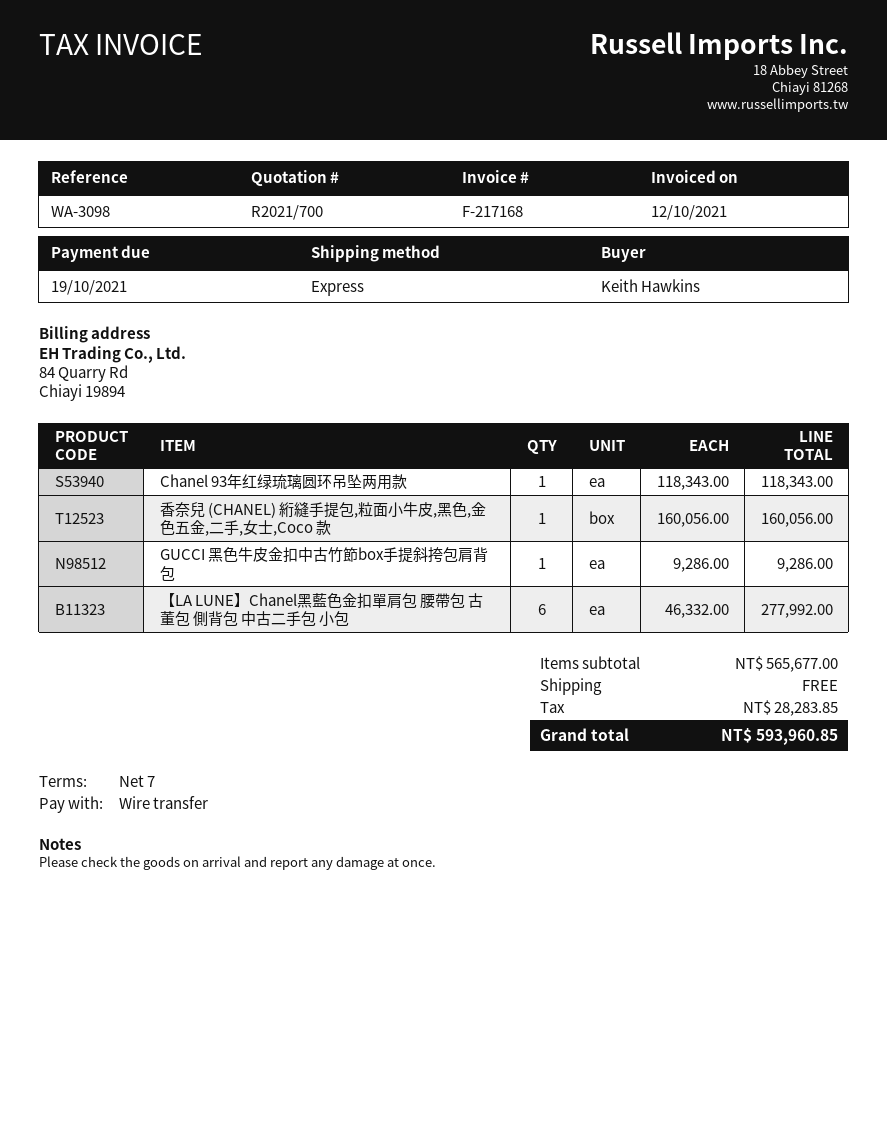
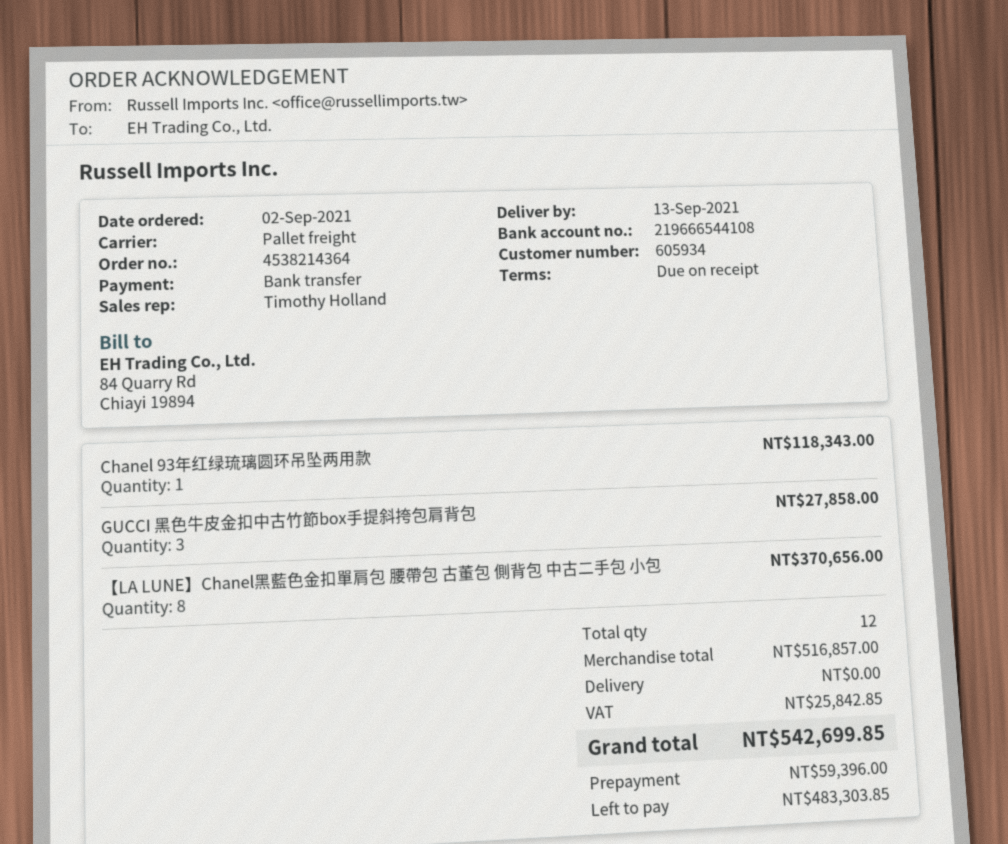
payment terms: 7 days -> on receipt
shipping method: express -> pallet freight
香奈兒 (CHANEL) 絎縫手提包,粒面小牛皮,黑色,金色五金,二手,女士,Coco 款: 1 for 160056.00 -> none
GUCCI 黑色牛皮金扣中古竹節box手提斜挎包肩背包: 1 for 9286.00 -> 3 for 27858.00
【LA LUNE】Chanel黑藍色金扣單肩包 腰帶包 古董包 側背包 中古二手包 小包: 6 for 277992.00 -> 8 for 370656.00
subtotal: 565677.00 -> 516857.00
tax: 28283.85 -> 25842.85
total: 593960.85 -> 542699.85

